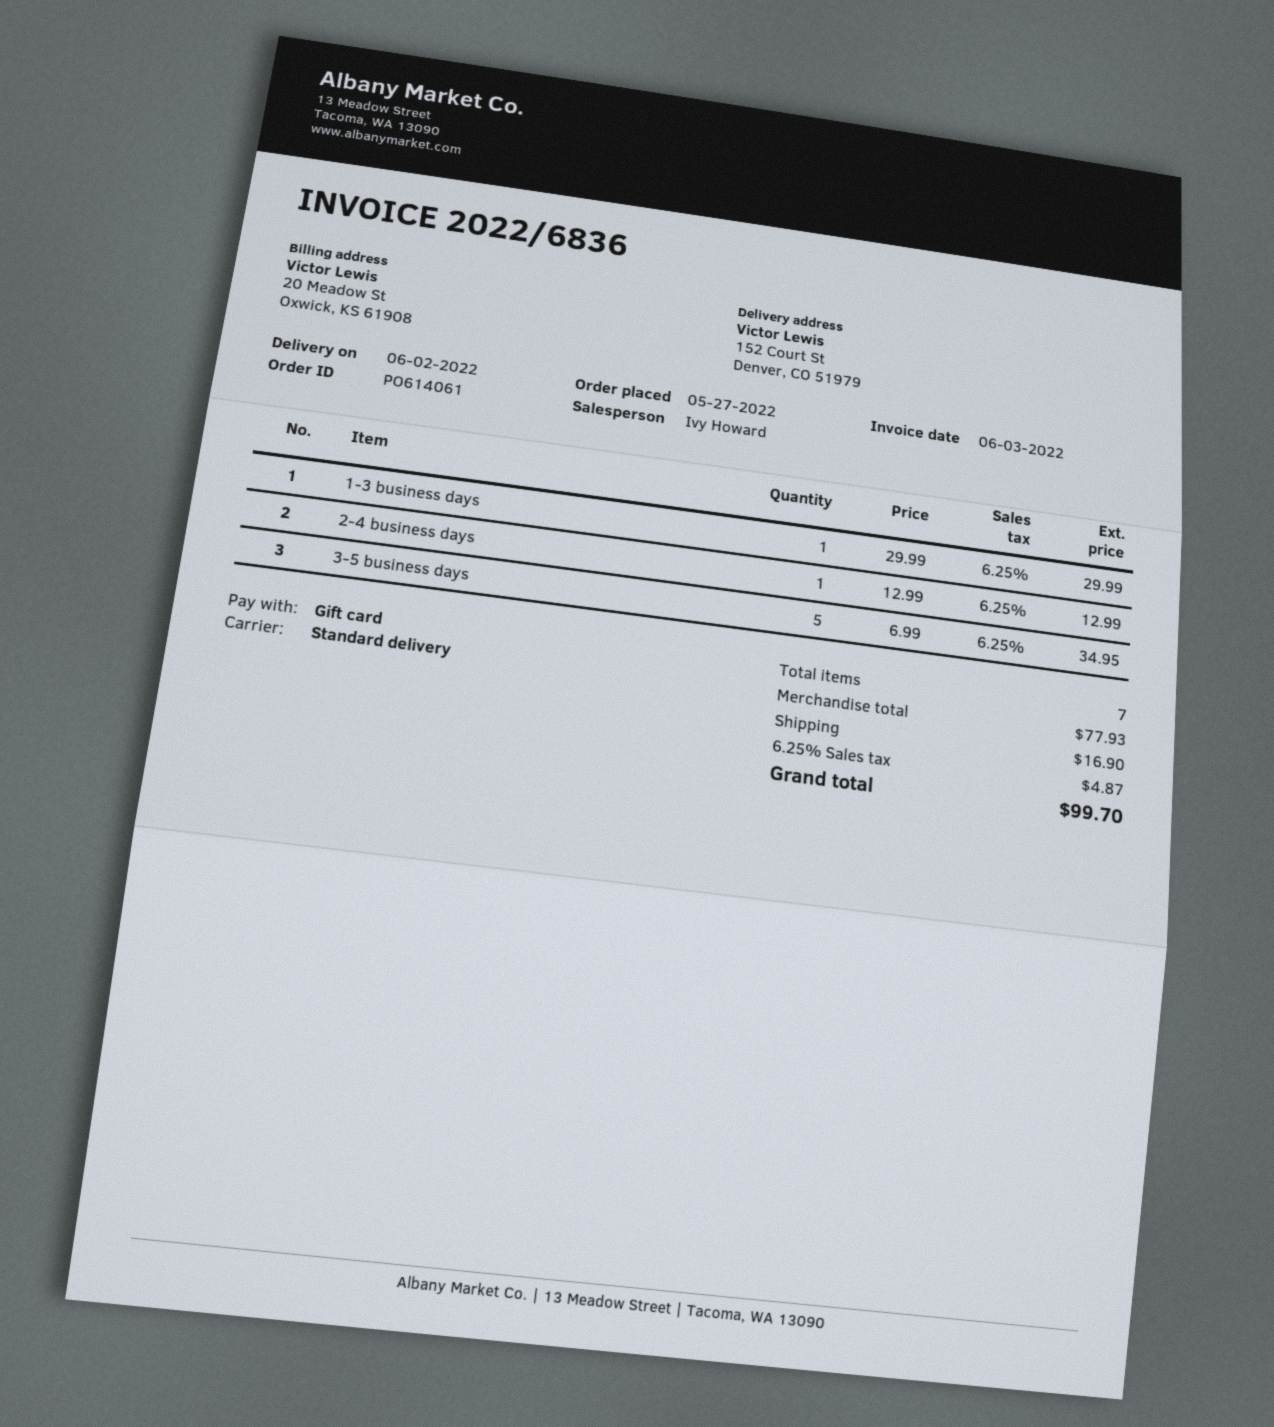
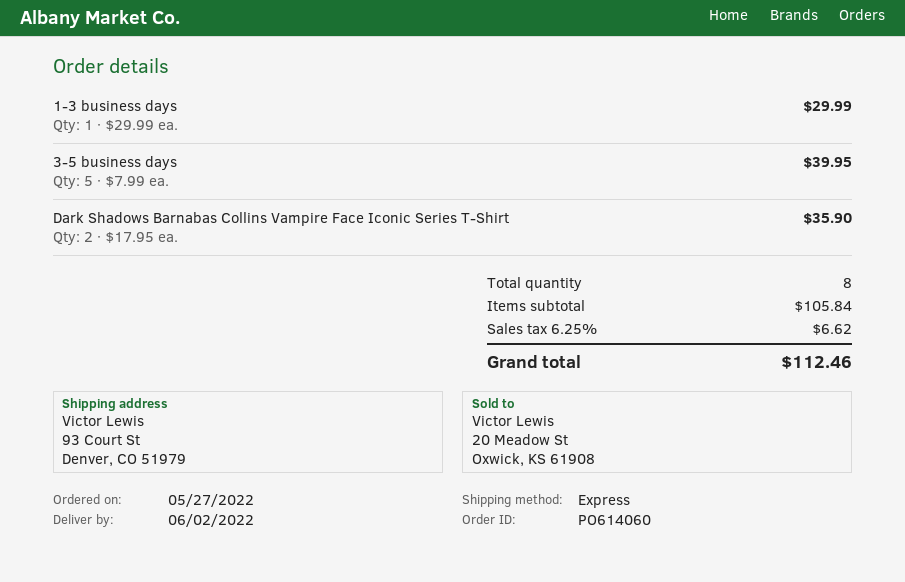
order number: PO614061 -> PO614060
shipping method: standard -> express
ship to: 152 Court St, Denver, CO 51979 -> 93 Court St, Denver, CO 51979
2-4 business days: 1 x 12.99 = 12.99 -> none
3-5 business days: 5 x 6.99 = 34.95 -> 5 x 7.99 = 39.95
Dark Shadows Barnabas Collins Vampire Face Iconic Series T-Shirt: none -> 2 x 17.95 = 35.90
total quantity: 7 -> 8
subtotal: 77.93 -> 105.84
shipping: 16.90 -> none
tax: 6.25% = 4.87 -> 6.25% = 6.62
total: 99.70 -> 112.46

